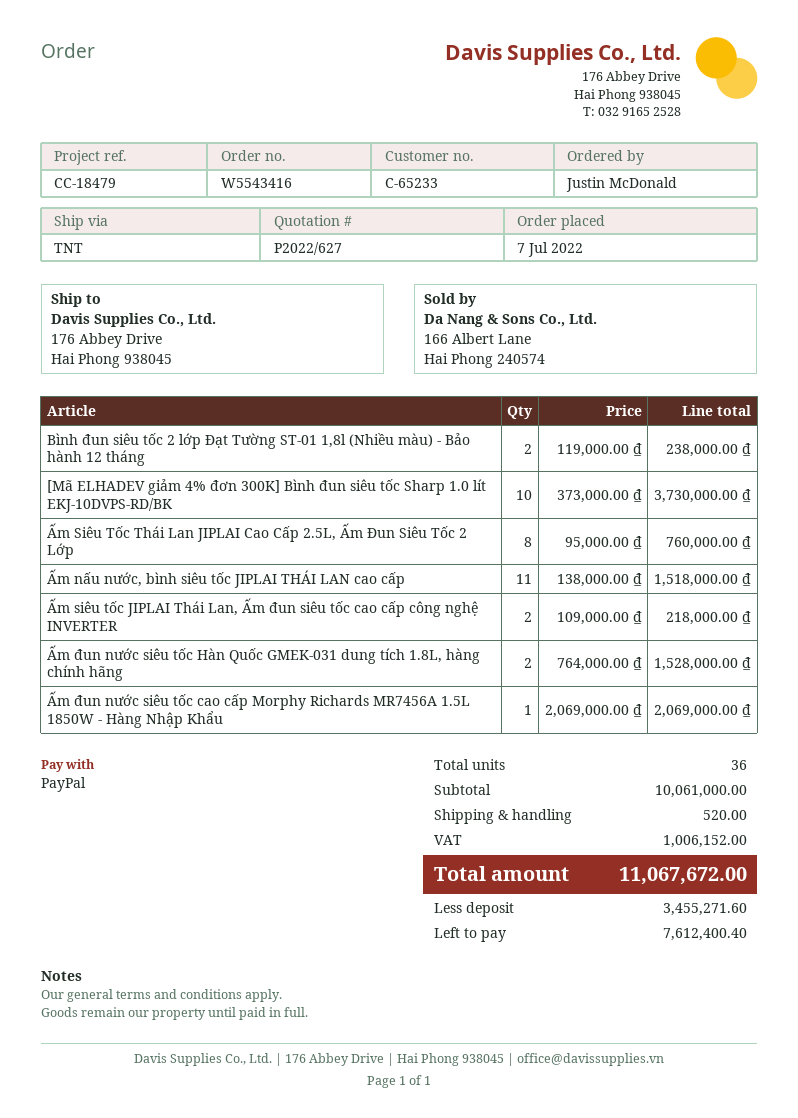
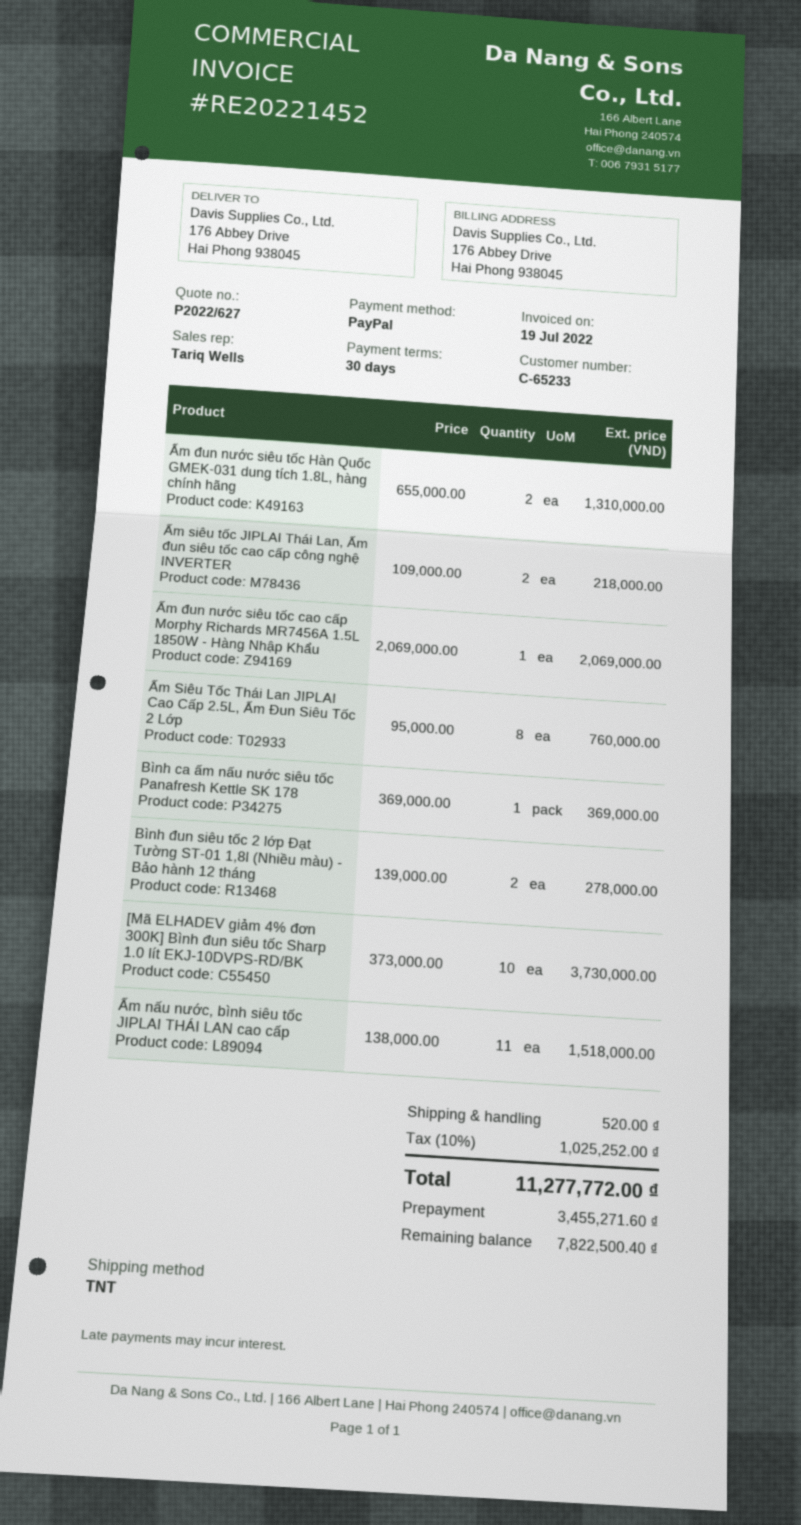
Bình đun siêu tốc 2 lớp Đạt Tường ST-01 1,8l (Nhiều màu) - Bảo hành 12 tháng: 2 x 119000.00 = 238000.00 -> 2 x 139000.00 = 278000.00
Ấm đun nước siêu tốc Hàn Quốc GMEK-031 dung tích 1.8L, hàng chính hãng: 2 x 764000.00 = 1528000.00 -> 2 x 655000.00 = 1310000.00
Bình ca ấm nấu nước siêu tốc Panafresh Kettle SK 178: none -> 1 x 369000.00 = 369000.00
tax: 1006152.00 -> 1025252.00
total: 11067672.00 -> 11277772.00
balance: 7612400.40 -> 7822500.40

